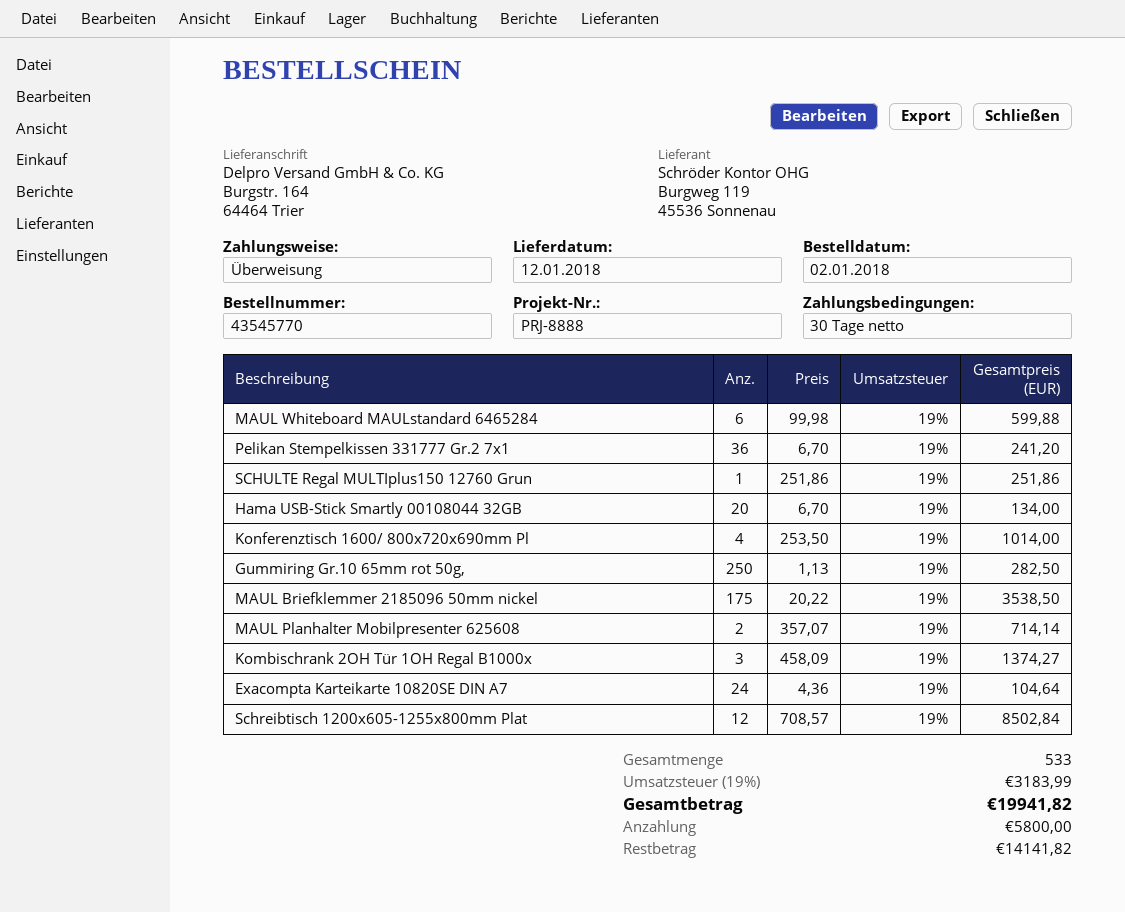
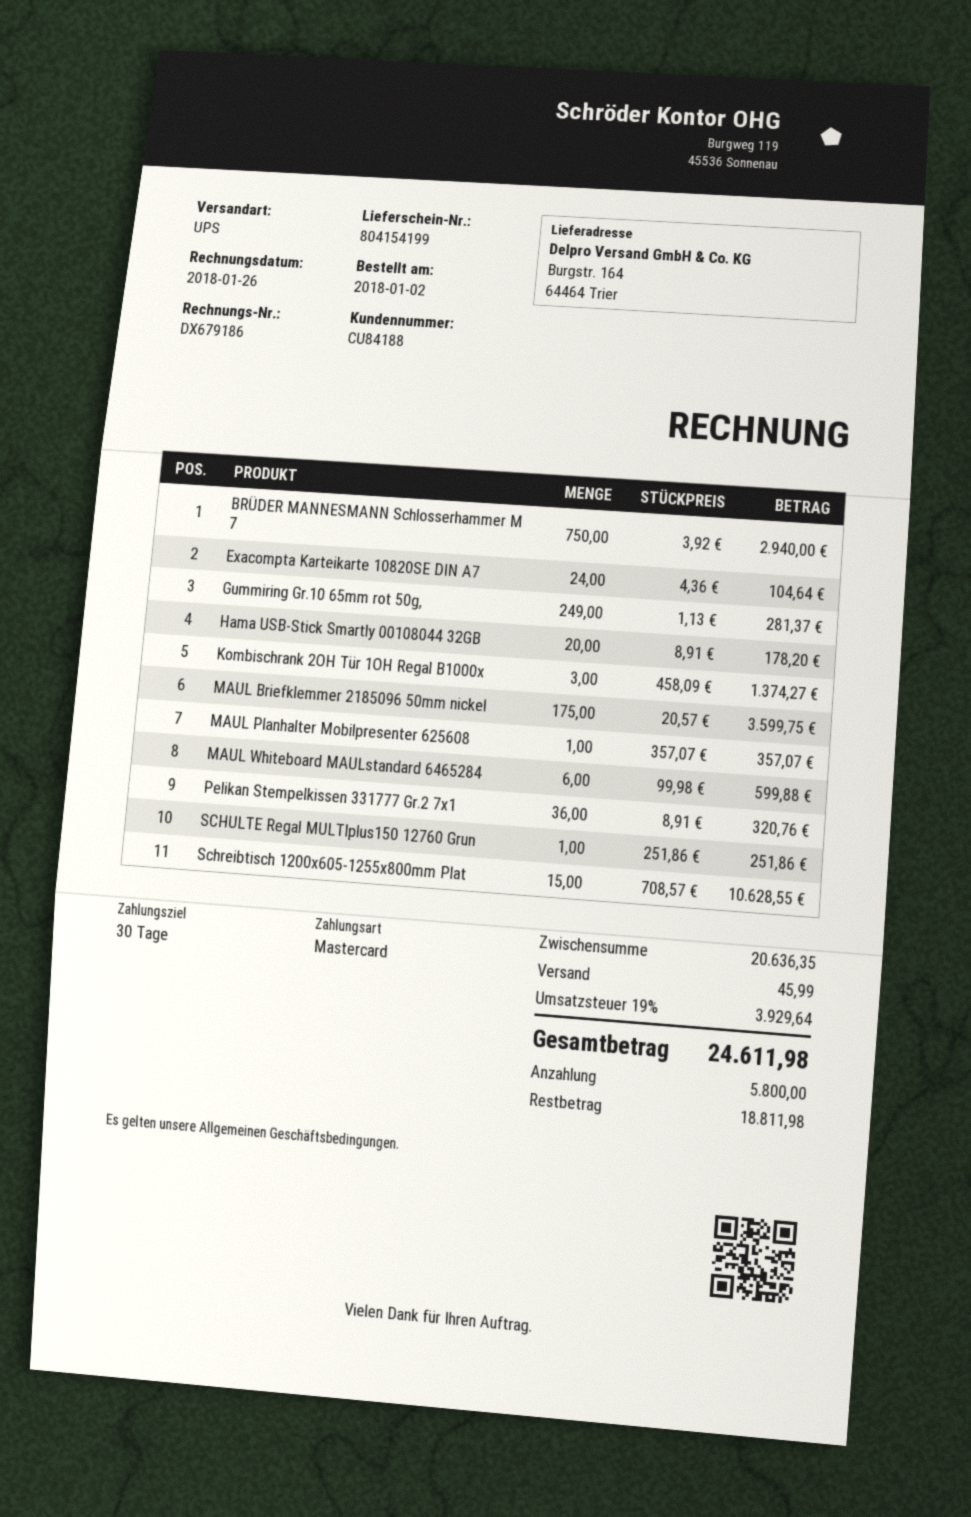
payment method: bank transfer -> Mastercard
Pelikan Stempelkissen 331777 Gr.2 7x1: 36 x 6.70 = 241.20 -> 36 x 8.91 = 320.76
Hama USB-Stick Smartly 00108044 32GB: 20 x 6.70 = 134.00 -> 20 x 8.91 = 178.20
Konferenztisch 1600/ 800x720x690mm Pl: 4 x 253.50 = 1014.00 -> none
Gummiring Gr.10 65mm rot 50g,: 250 x 1.13 = 282.50 -> 249 x 1.13 = 281.37
MAUL Briefklemmer 2185096 50mm nickel: 175 x 20.22 = 3538.50 -> 175 x 20.57 = 3599.75
MAUL Planhalter Mobilpresenter 625608: 2 x 357.07 = 714.14 -> 1 x 357.07 = 357.07
Schreibtisch 1200x605-1255x800mm Plat: 12 x 708.57 = 8502.84 -> 15 x 708.57 = 10628.55
BRÜDER MANNESMANN Schlosserhammer M 7: none -> 750 x 3.92 = 2940.00
shipping: none -> 45.99
tax: 19% = 3183.99 -> 19% = 3929.64
total: 19941.82 -> 24611.98
balance: 14141.82 -> 18811.98

